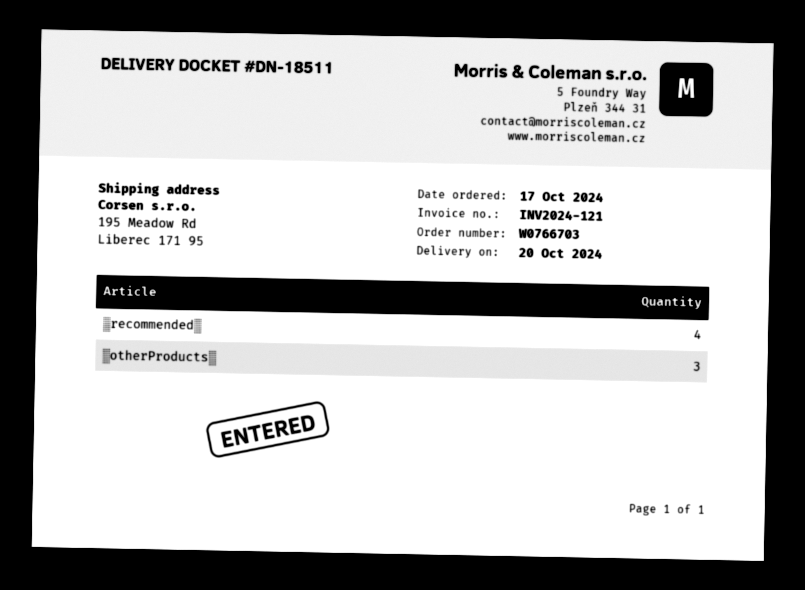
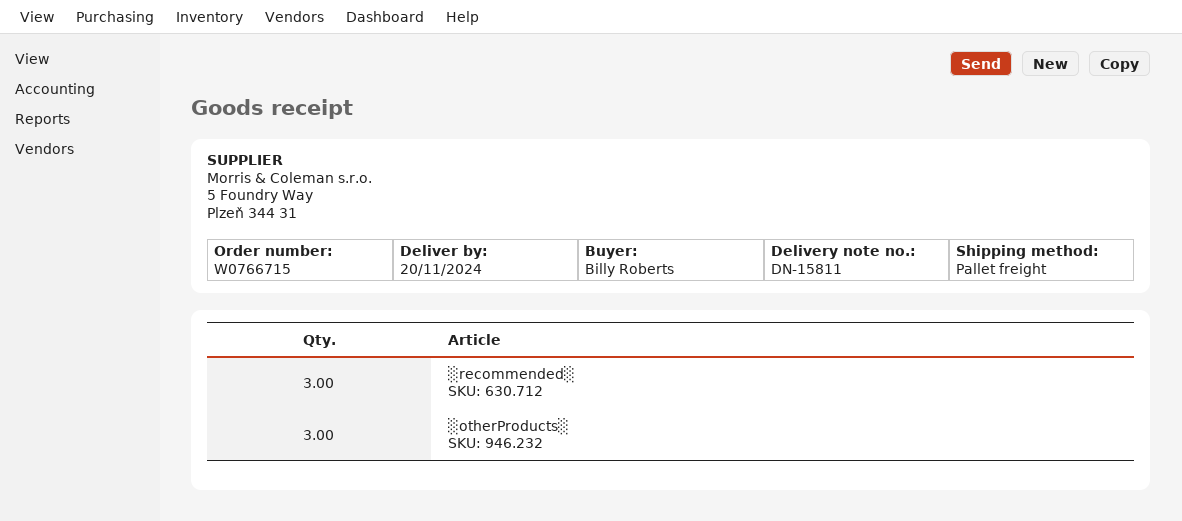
order number: W0766703 -> W0766715
delivery note number: DN-18511 -> DN-15811
delivery date: 2024-10-20 -> 2024-11-20
░recommended░: 4 -> 3

